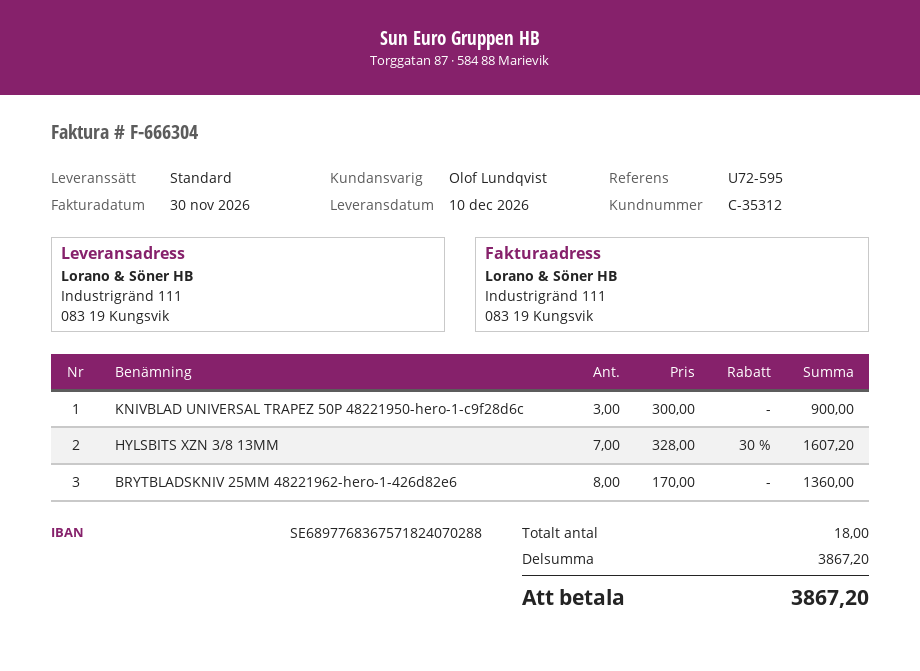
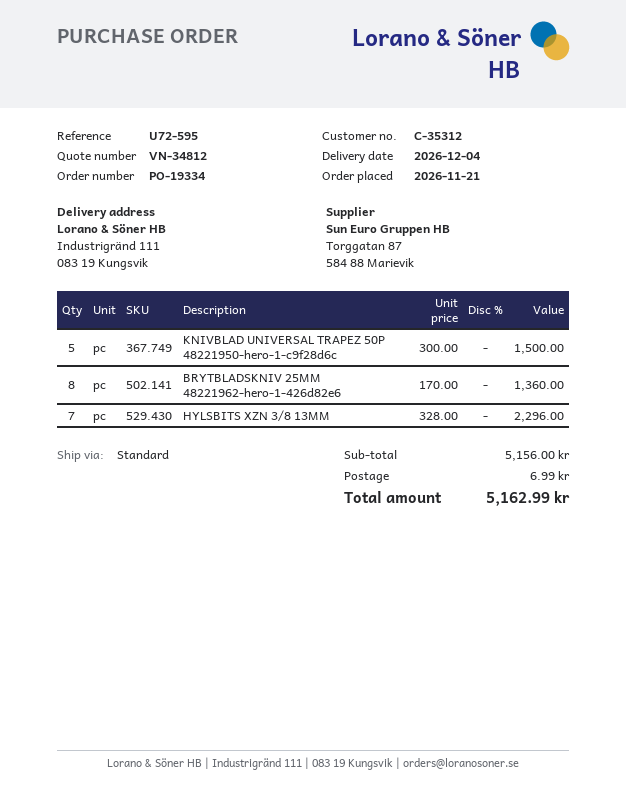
delivery date: 2026-12-10 -> 2026-12-04
KNIVBLAD UNIVERSAL TRAPEZ 50P 48221950-hero-1-c9f28d6c: 3 x 300.00 = 900.00 -> 5 x 300.00 = 1500.00
HYLSBITS XZN 3/8 13MM: 7 x 328.00 - 30% = 1607.20 -> 7 x 328.00 = 2296.00
subtotal: 3867.20 -> 5156.00
shipping: none -> 6.99
total: 3867.20 -> 5162.99

